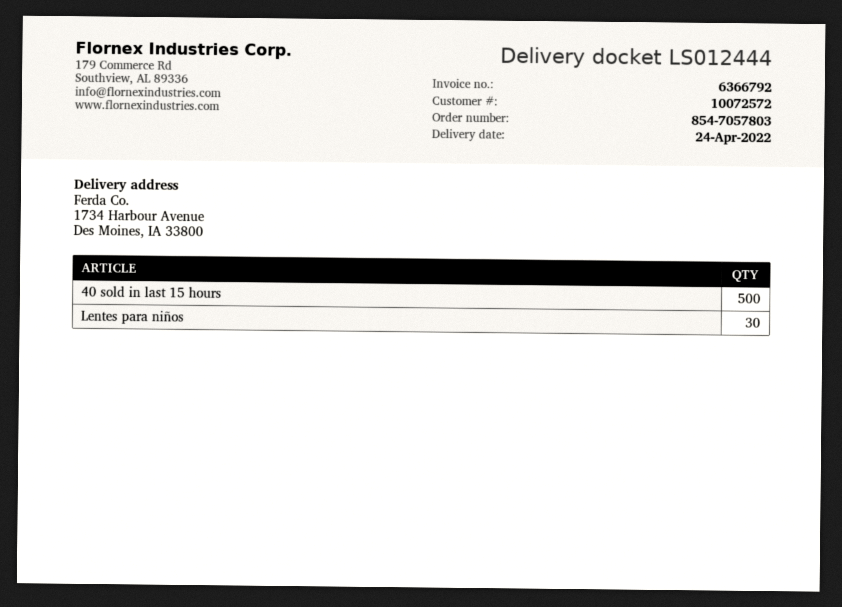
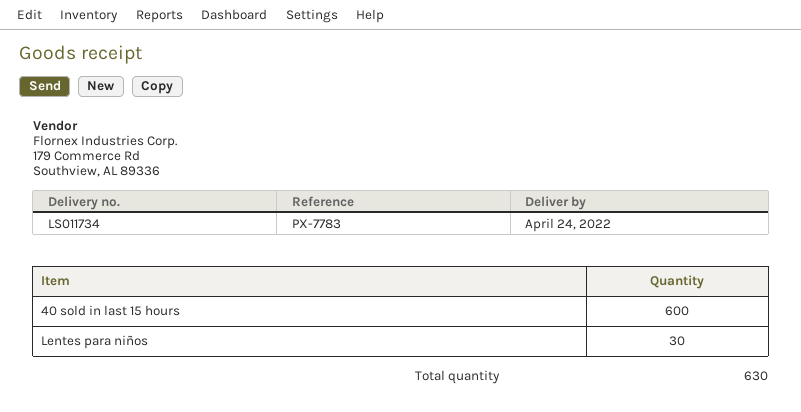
delivery note number: LS012444 -> LS011734
40 sold in last 15 hours: 500 -> 600

